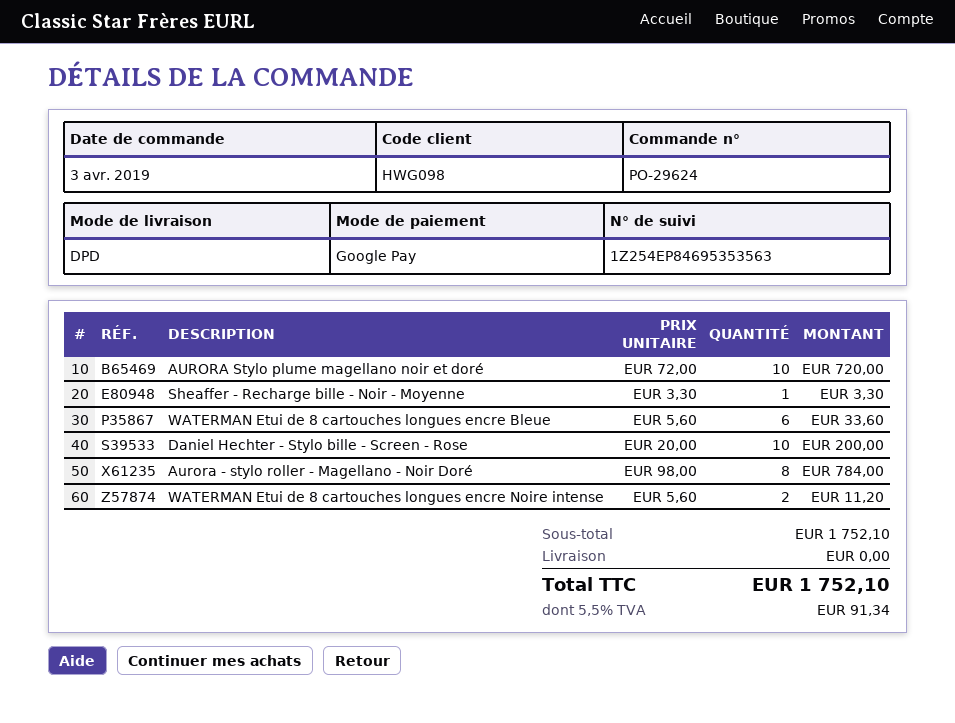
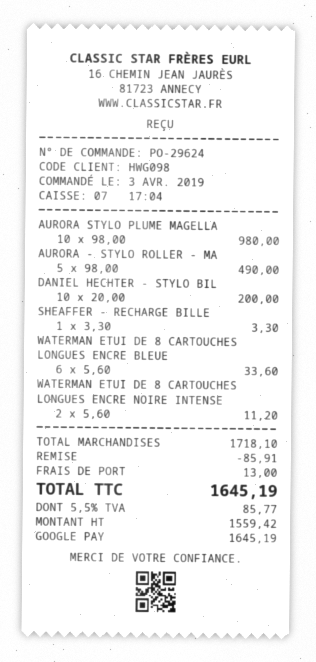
AURORA Stylo plume magellano noir et doré: 10 x 72.00 = 720.00 -> 10 x 98.00 = 980.00
Aurora - stylo roller - Magellano - Noir Doré: 8 x 98.00 = 784.00 -> 5 x 98.00 = 490.00
subtotal: 1752.10 -> 1718.10
discount: none -> 85.91
shipping: 0.00 -> 13.00
tax: 5.5% = 91.34 -> 5.5% = 85.77
total: 1752.10 -> 1645.19

